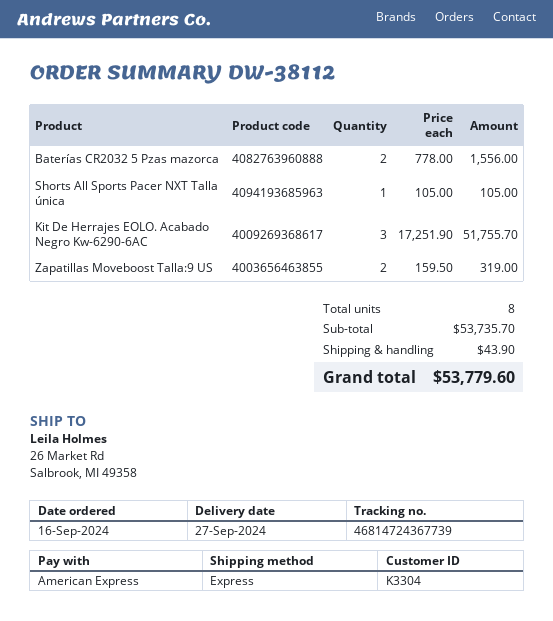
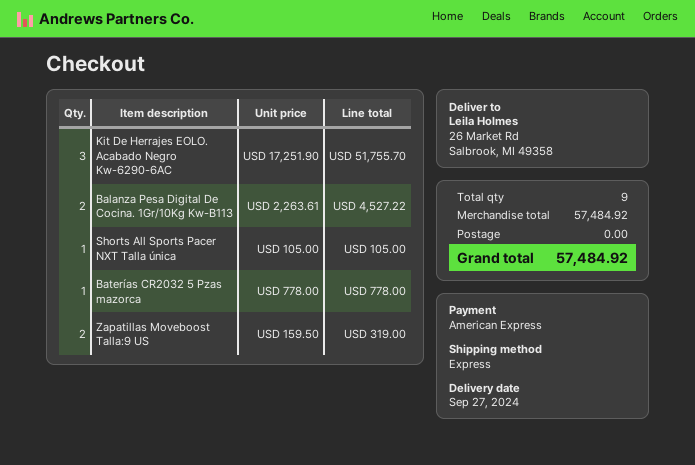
Baterías CR2032 5 Pzas mazorca: 2 x 778.00 = 1556.00 -> 1 x 778.00 = 778.00
Balanza Pesa Digital De Cocina. 1Gr/10Kg Kw-B113: none -> 2 x 2263.61 = 4527.22
total quantity: 8 -> 9
subtotal: 53735.70 -> 57484.92
shipping: 43.90 -> 0.00
total: 53779.60 -> 57484.92

